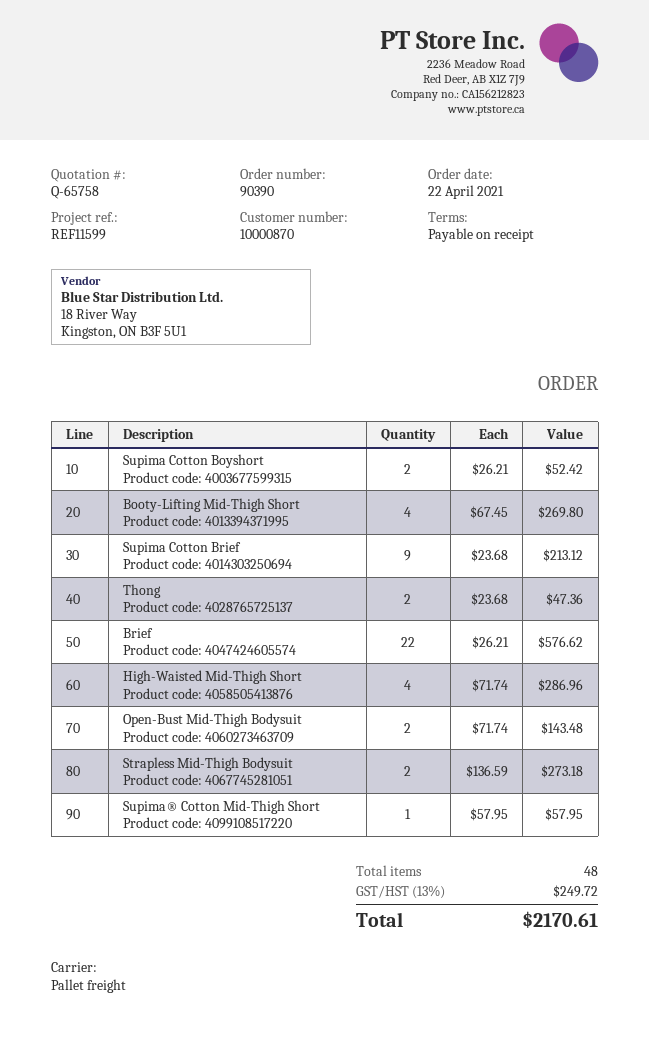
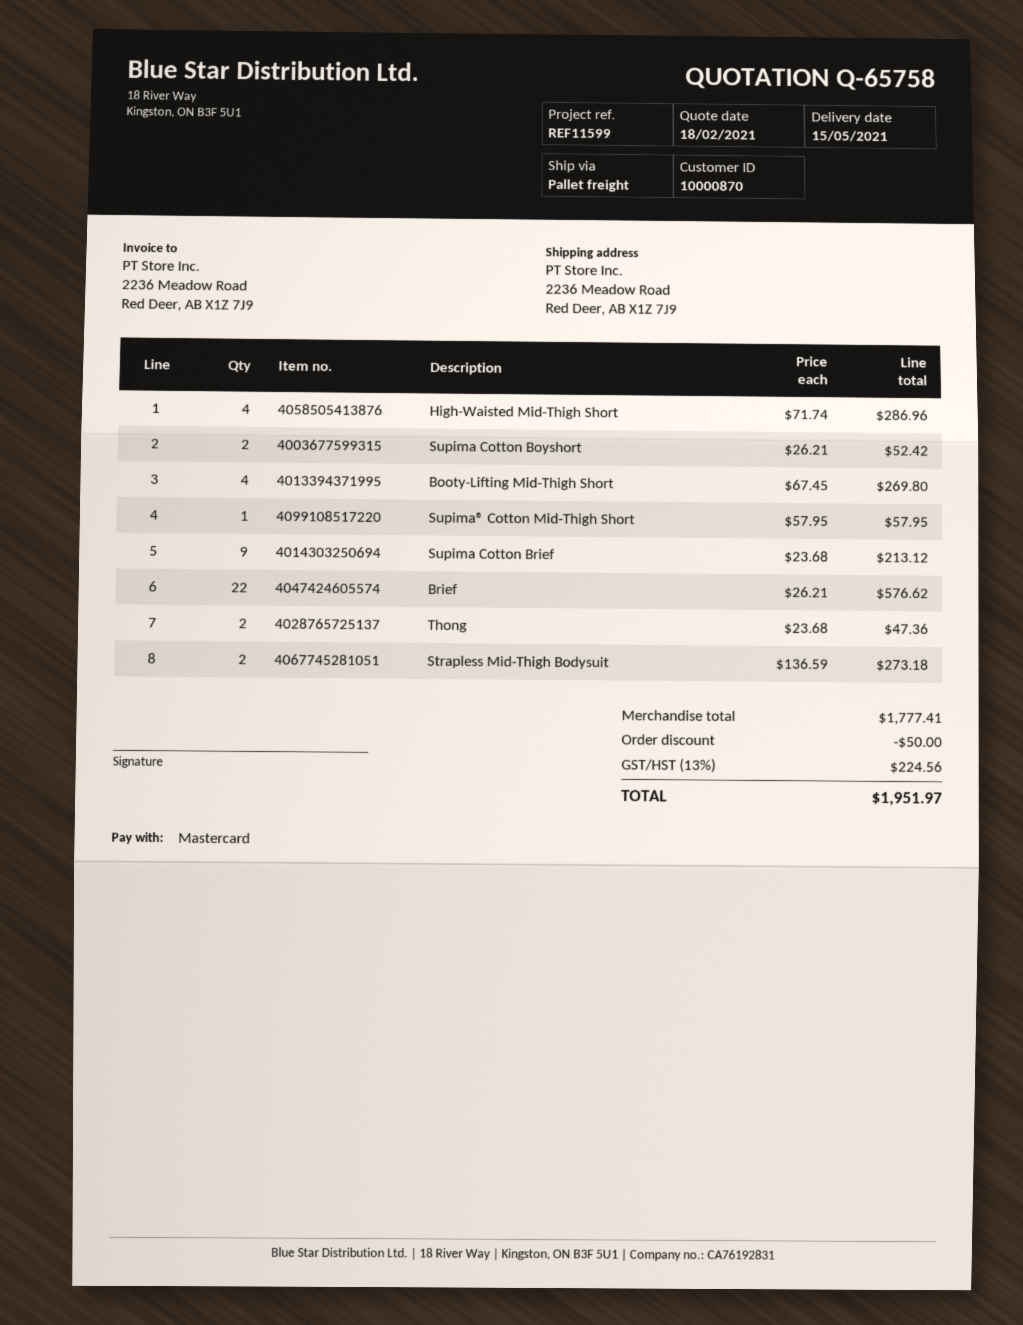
Open-Bust Mid-Thigh Bodysuit: 2 x 71.74 = 143.48 -> none
discount: none -> 50.00
tax: 13% = 249.72 -> 13% = 224.56
total: 2170.61 -> 1951.97

